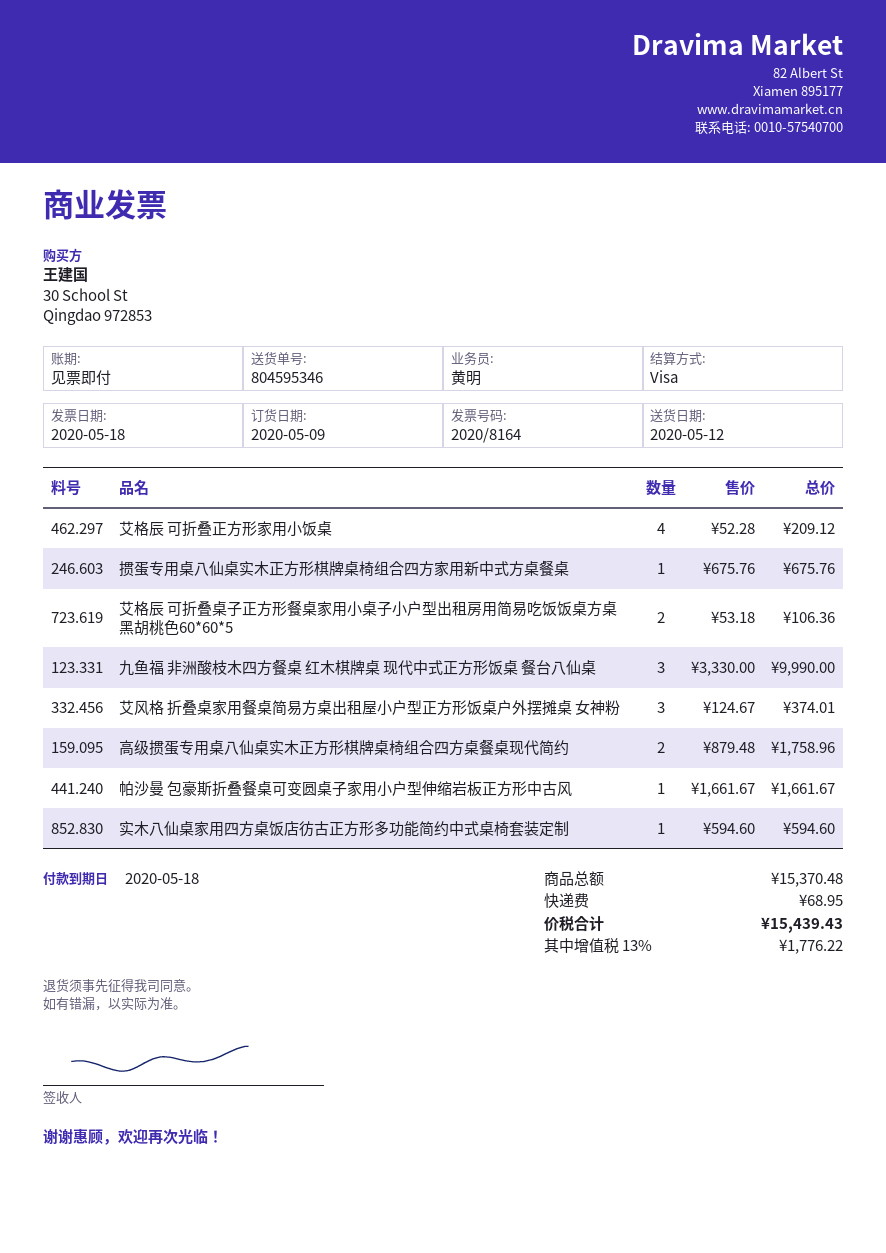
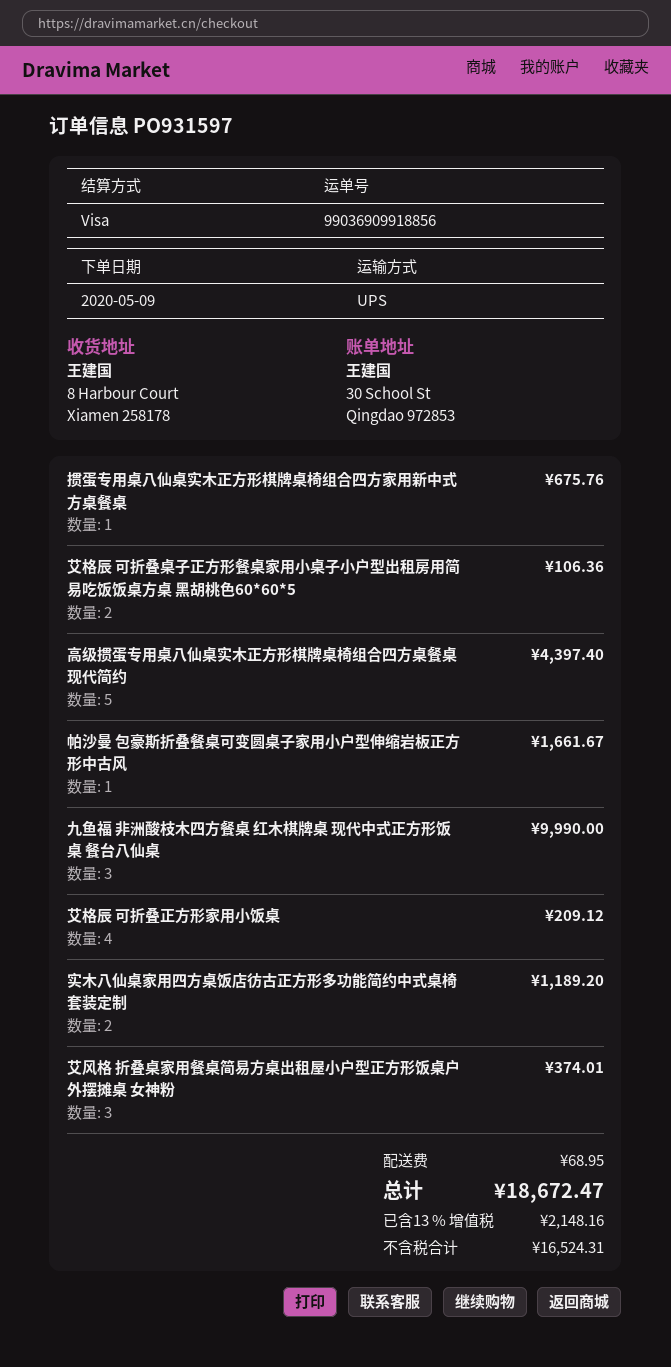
高级掼蛋专用桌八仙桌实木正方形棋牌桌椅组合四方桌餐桌现代简约: 2 for 1758.96 -> 5 for 4397.40
实木八仙桌家用四方桌饭店彷古正方形多功能简约中式桌椅套装定制: 1 for 594.60 -> 2 for 1189.20
tax: 13% = 1776.22 -> 13% = 2148.16
total: 15439.43 -> 18672.47

